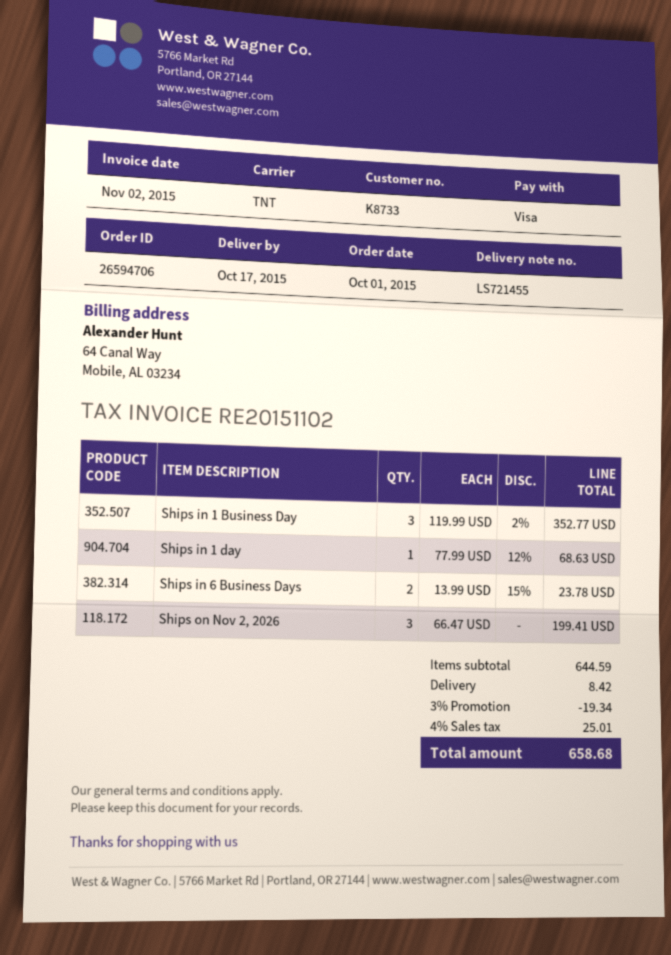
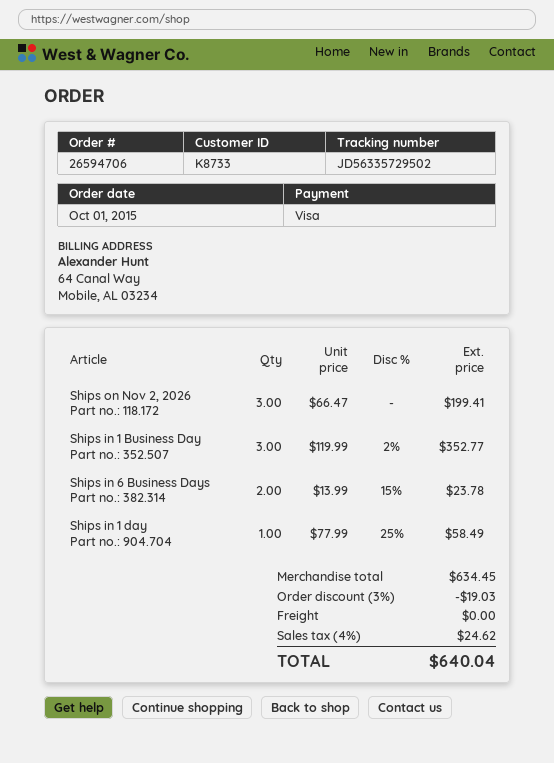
Ships in 1 day: 1 x 77.99 - 12% = 68.63 -> 1 x 77.99 - 25% = 58.49
subtotal: 644.59 -> 634.45
discount: 3% = 19.34 -> 3% = 19.03
shipping: 8.42 -> 0.00
tax: 4% = 25.01 -> 4% = 24.62
total: 658.68 -> 640.04

